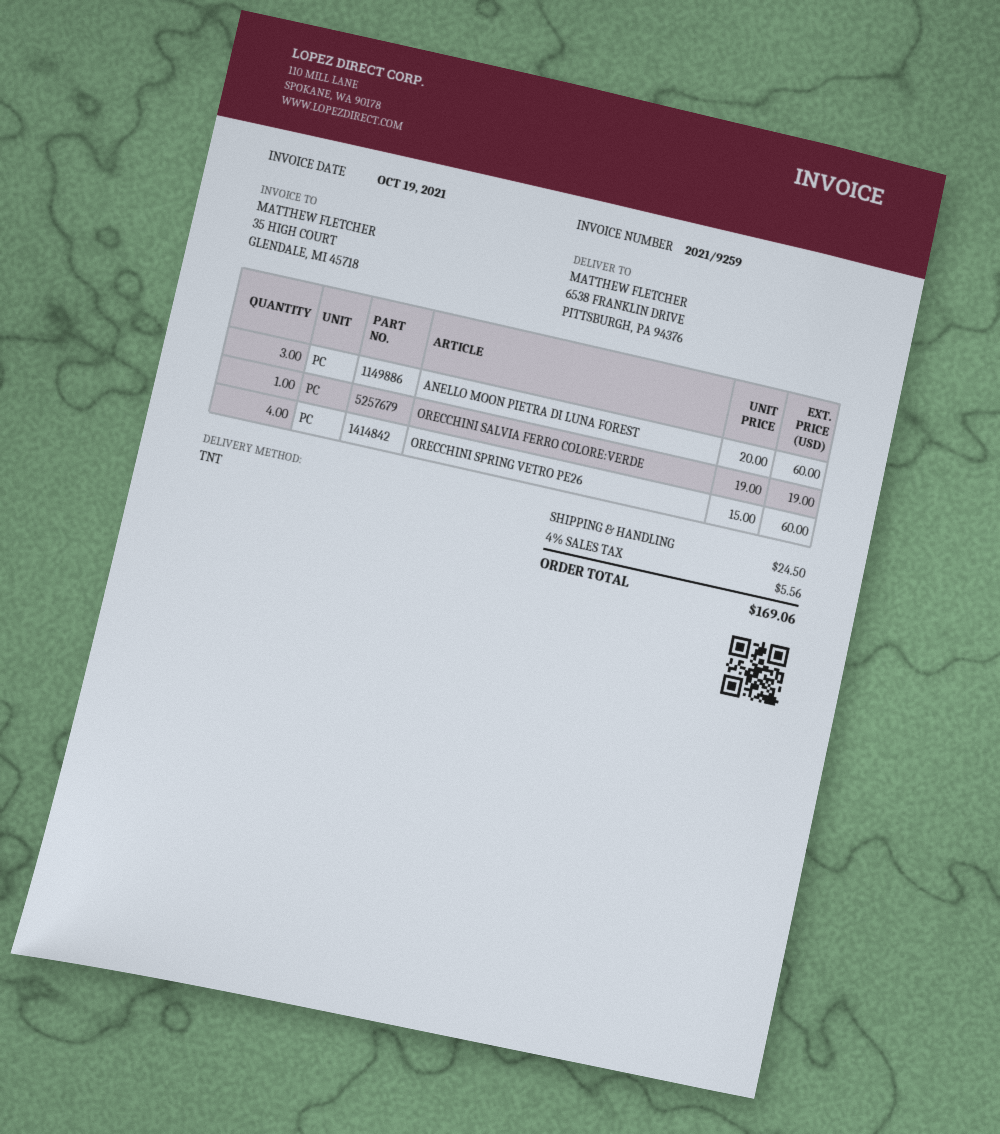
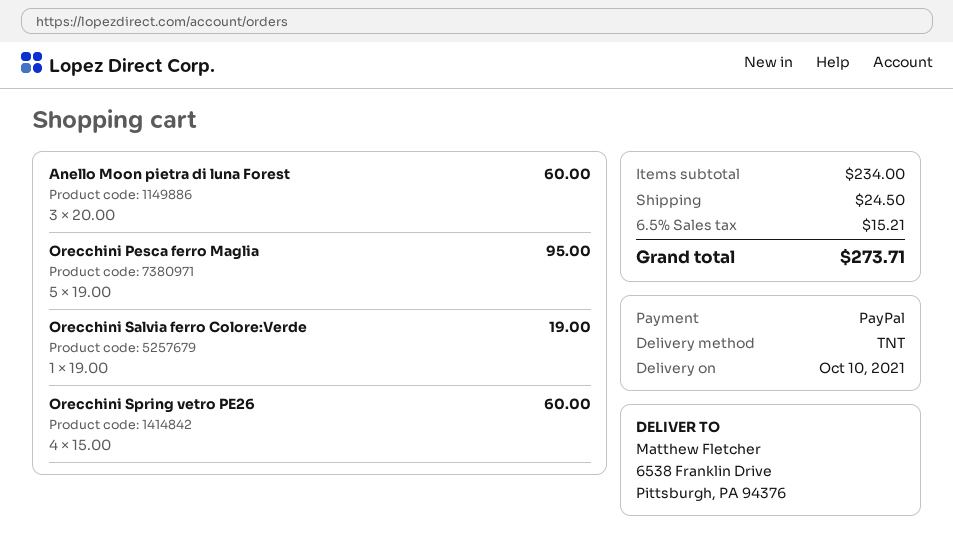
Orecchini Pesca ferro Maglia: none -> 5 x 19.00 = 95.00
tax: 4% = 5.56 -> 6.5% = 15.21
total: 169.06 -> 273.71

